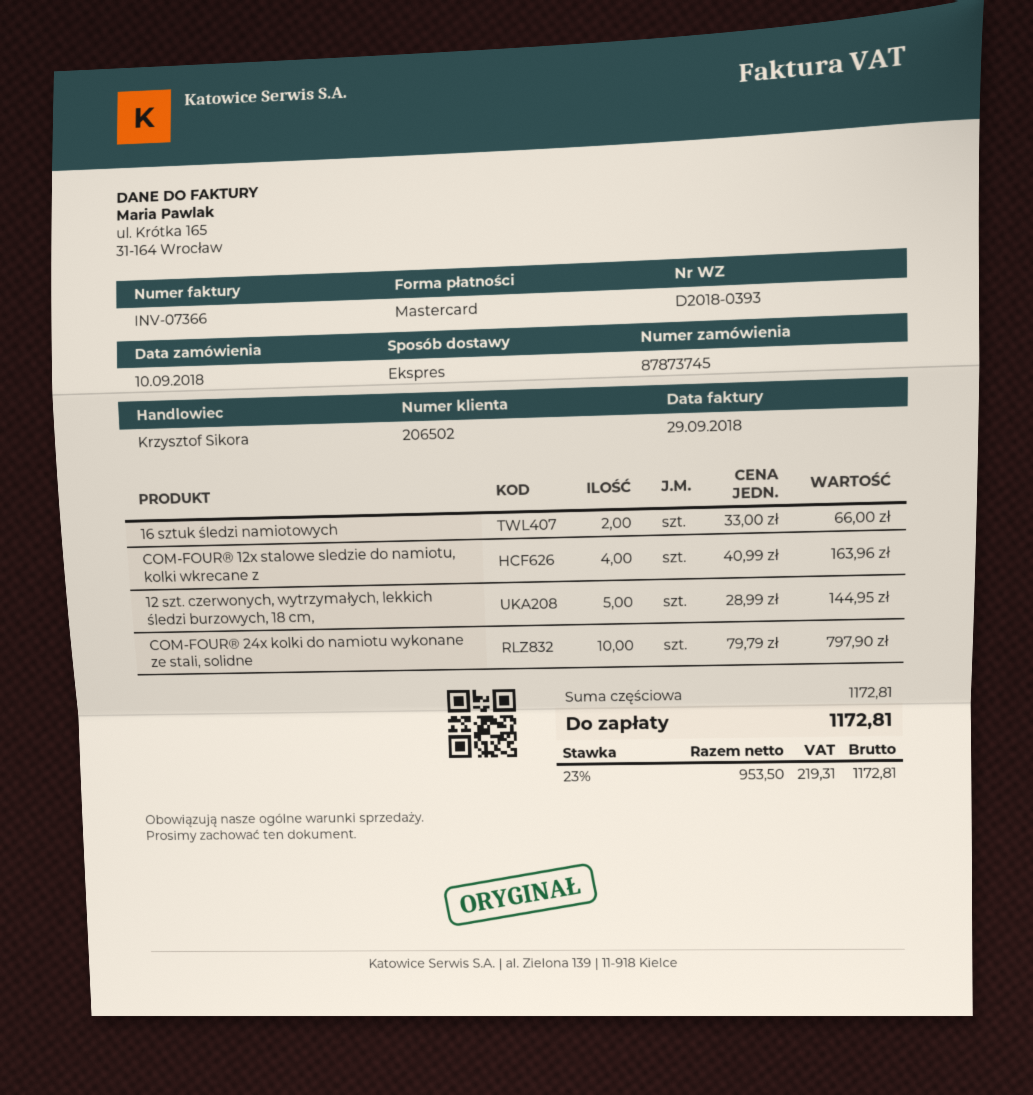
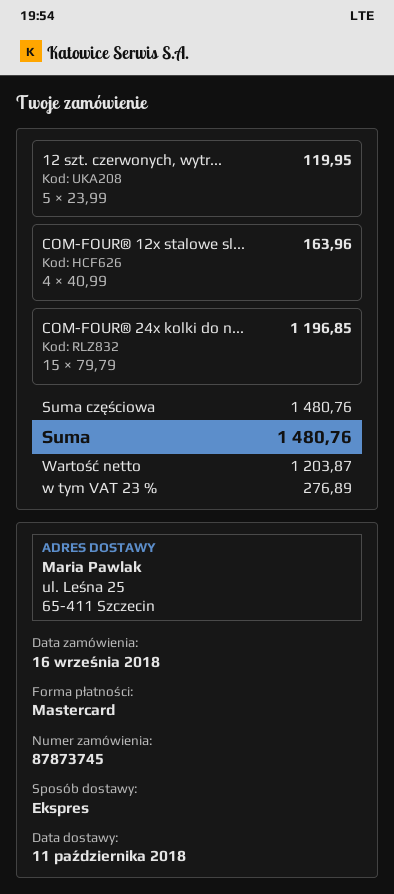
order date: 2018-09-10 -> 2018-09-16
16 sztuk śledzi namiotowych: 2 x 33.00 = 66.00 -> none
12 szt. czerwonych, wytrzymałych, lekkich śledzi burzowych, 18 cm,: 5 x 28.99 = 144.95 -> 5 x 23.99 = 119.95
COM-FOUR® 24x kolki do namiotu wykonane ze stali, solidne: 10 x 79.79 = 797.90 -> 15 x 79.79 = 1196.85
subtotal: 1172.81 -> 1480.76
net: 953.50 -> 1203.87
tax: 23% = 219.31 -> 23% = 276.89
total: 1172.81 -> 1480.76

